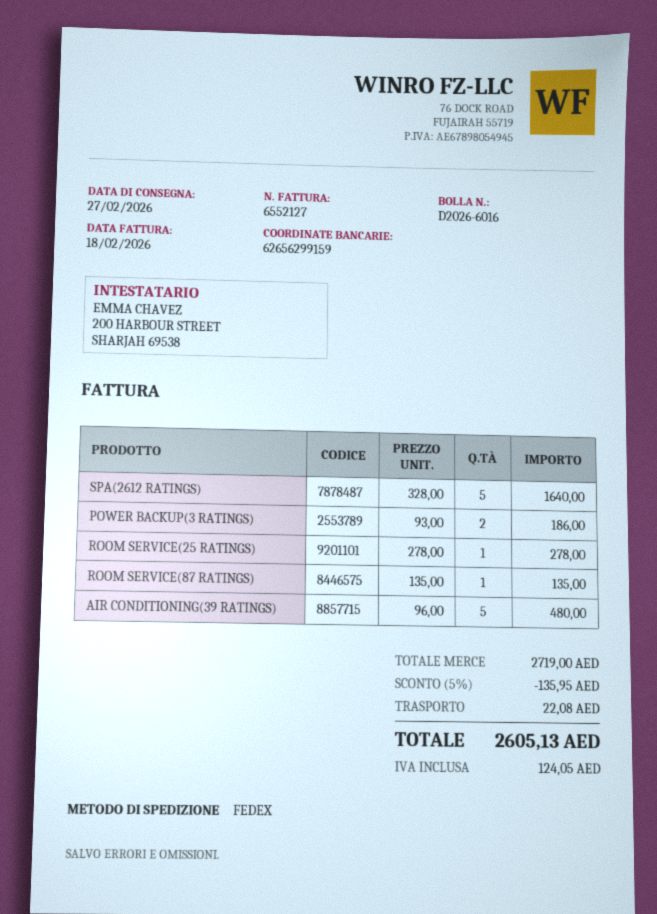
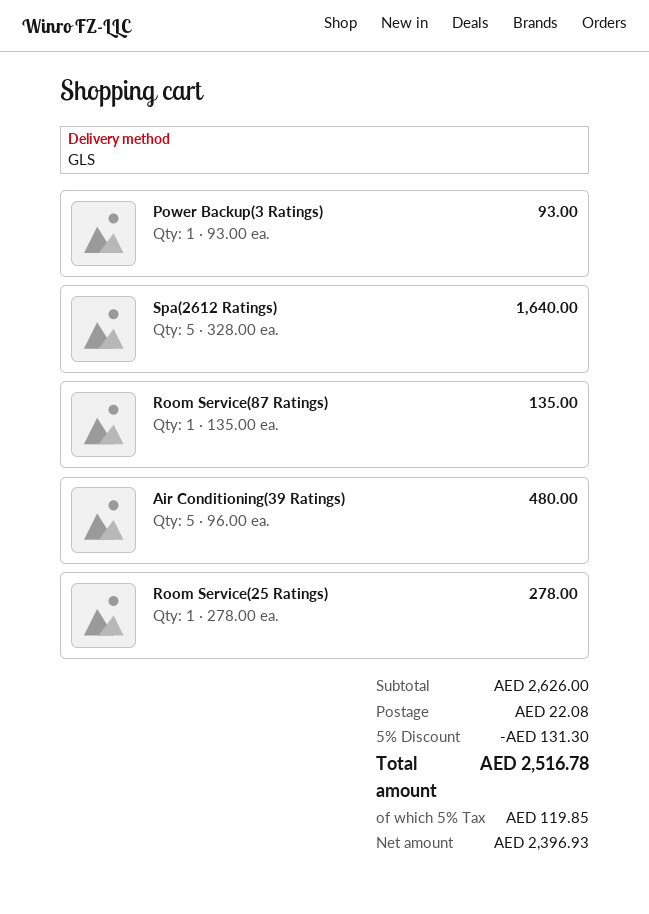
shipping method: FedEx -> GLS
POWER BACKUP(3 RATINGS): 2 x 93.00 = 186.00 -> 1 x 93.00 = 93.00
subtotal: 2719.00 -> 2626.00
discount: 5% = 135.95 -> 5% = 131.30
tax: 124.05 -> 119.85
total: 2605.13 -> 2516.78

